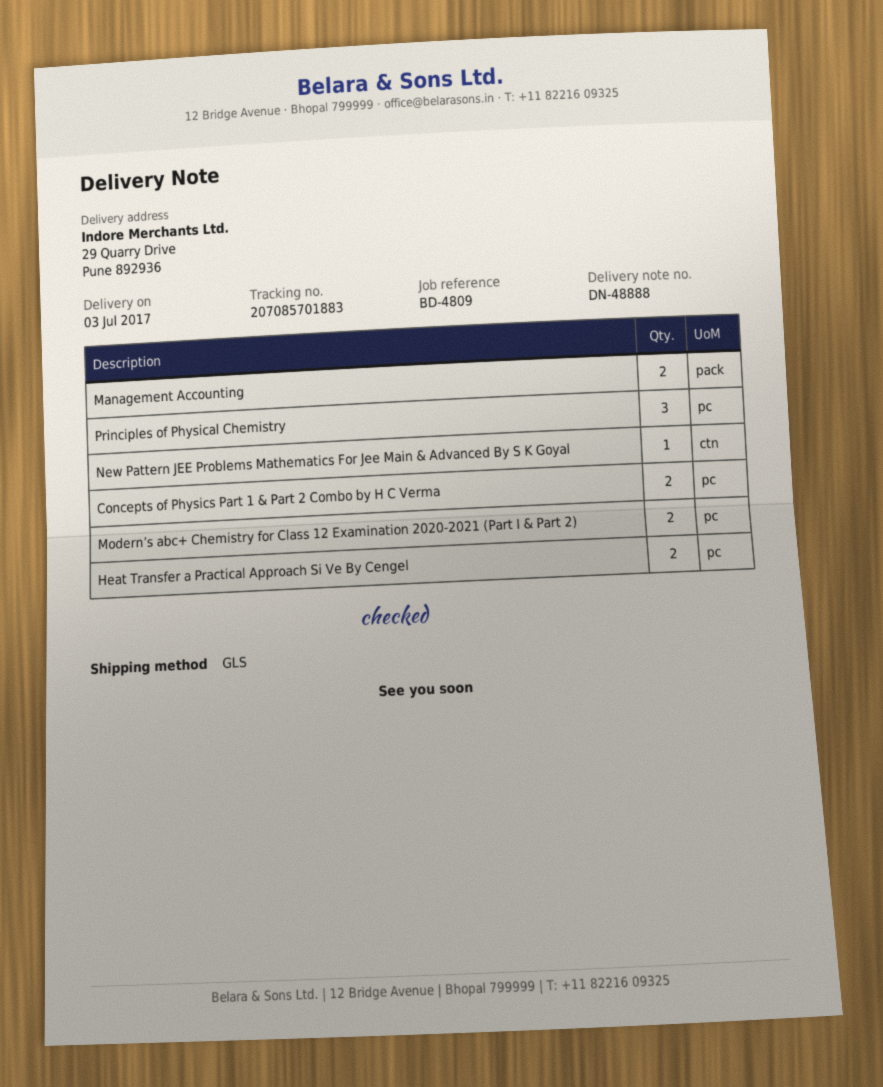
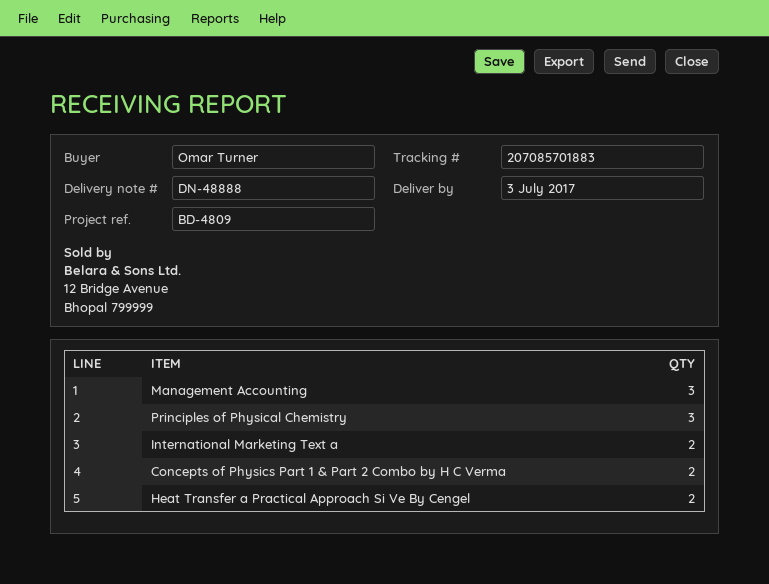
Management Accounting: 2 -> 3
New Pattern JEE Problems Mathematics For Jee Main & Advanced By S K Goyal: 1 -> none
Modern’s abc+ Chemistry for Class 12 Examination 2020-2021 (Part I & Part 2): 2 -> none
International Marketing Text a: none -> 2

